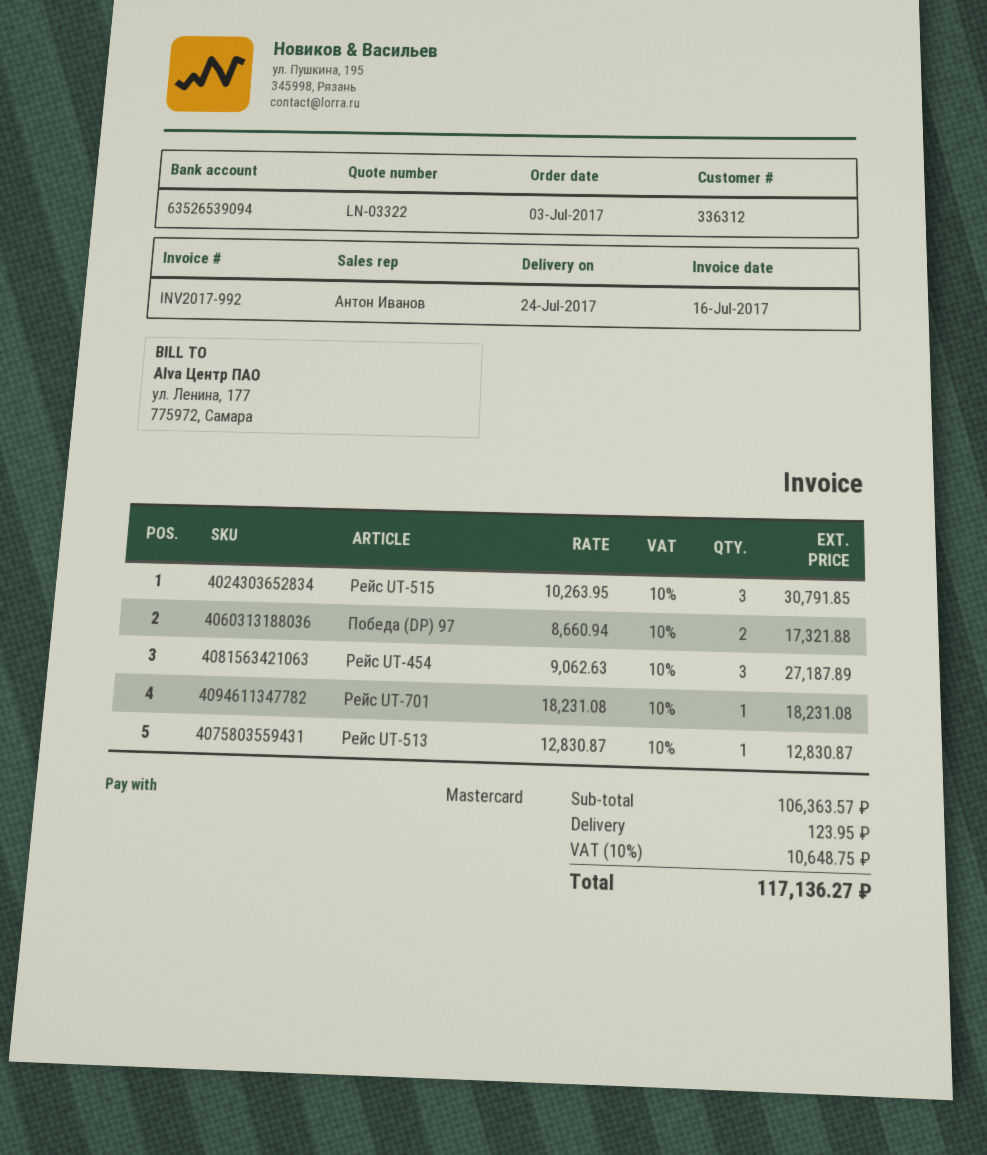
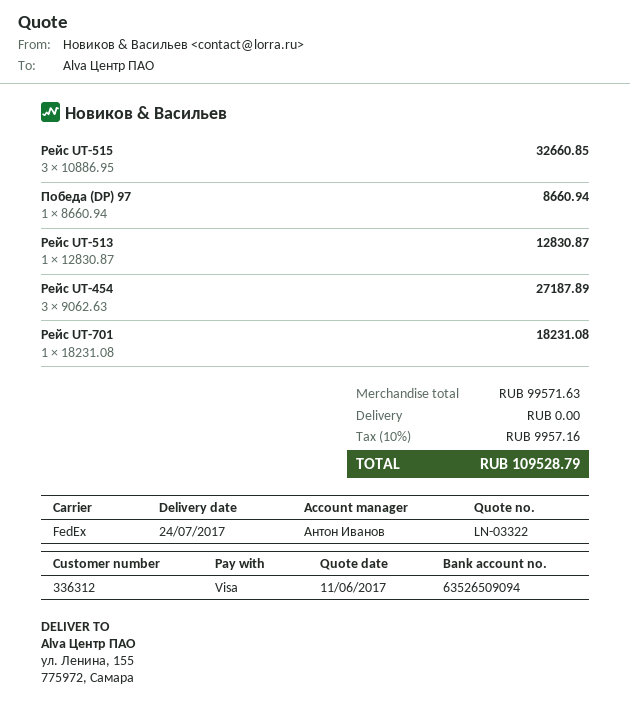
payment method: Mastercard -> Visa
bank account: 63526539094 -> 63526509094
Рейс UT-515: 3 x 10263.95 = 30791.85 -> 3 x 10886.95 = 32660.85
Победа (DP) 97: 2 x 8660.94 = 17321.88 -> 1 x 8660.94 = 8660.94
subtotal: 106363.57 -> 99571.63
shipping: 123.95 -> 0.00
tax: 10% = 10648.75 -> 10% = 9957.16
total: 117136.27 -> 109528.79

